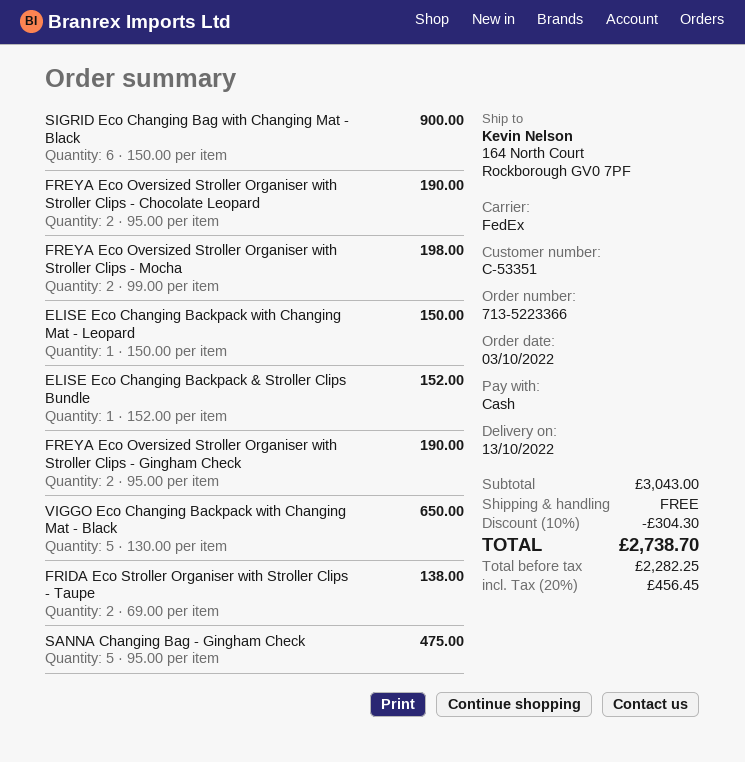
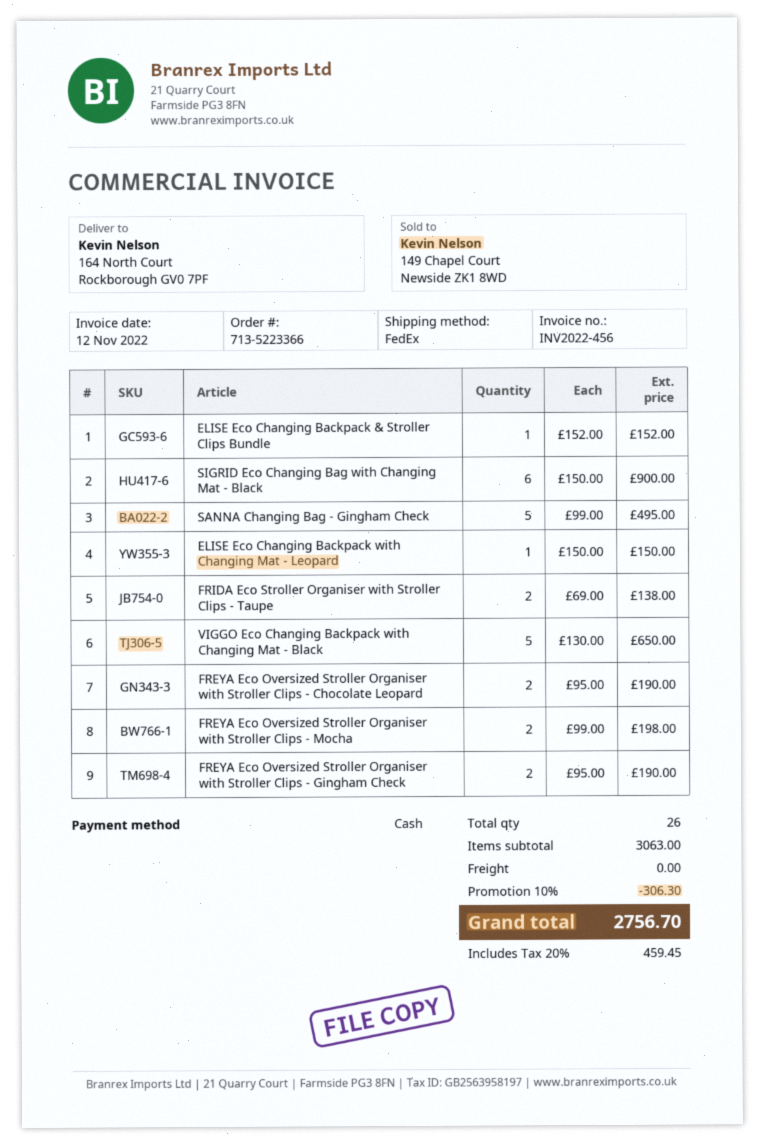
SANNA Changing Bag - Gingham Check: 5 x 95.00 = 475.00 -> 5 x 99.00 = 495.00
subtotal: 3043.00 -> 3063.00
discount: 10% = 304.30 -> 10% = 306.30
tax: 20% = 456.45 -> 20% = 459.45
total: 2738.70 -> 2756.70

